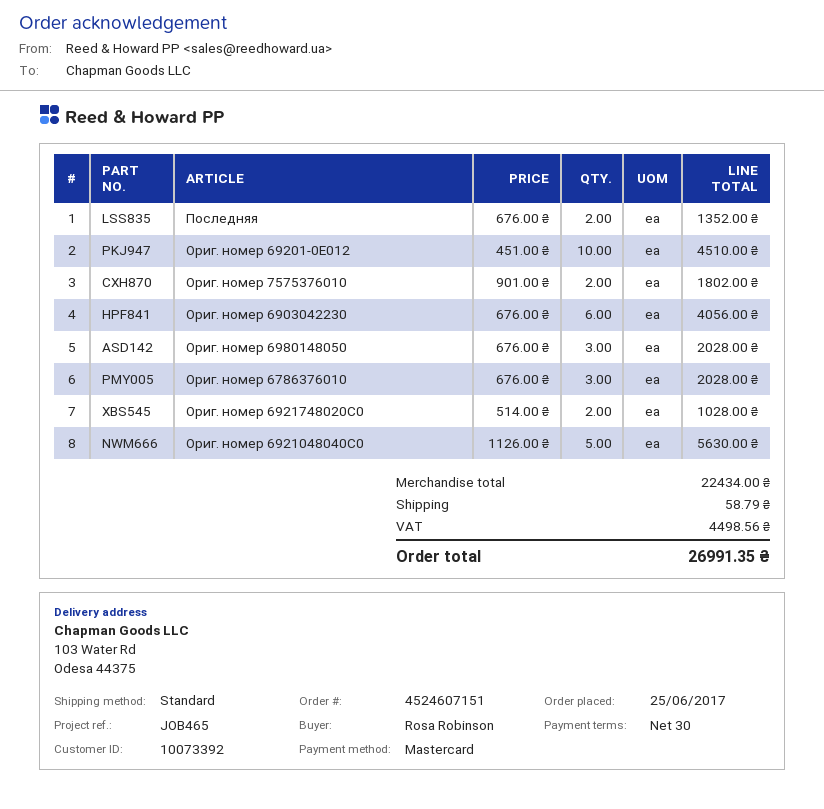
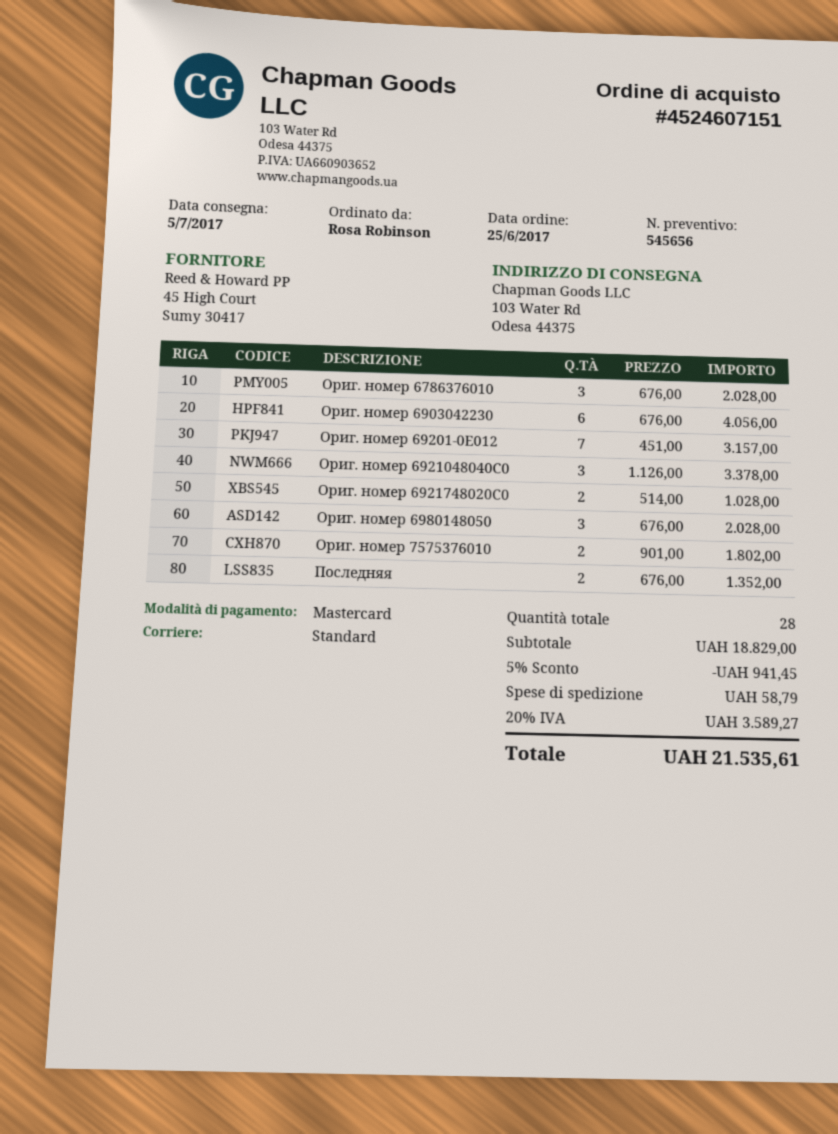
Ориг. номер 69201-0E012: 10 x 451.00 = 4510.00 -> 7 x 451.00 = 3157.00
Ориг. номер 6921048040C0: 5 x 1126.00 = 5630.00 -> 3 x 1126.00 = 3378.00
subtotal: 22434.00 -> 18829.00
discount: none -> 5% = 941.45
tax: 4498.56 -> 3589.27
total: 26991.35 -> 21535.61

